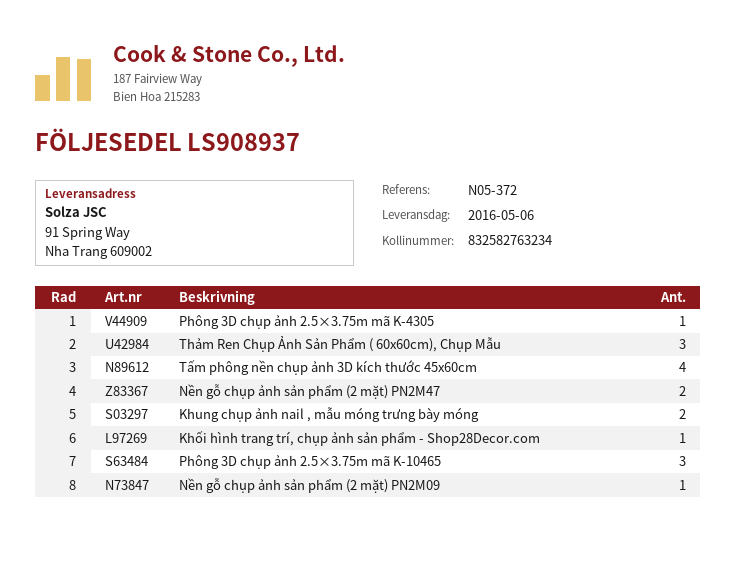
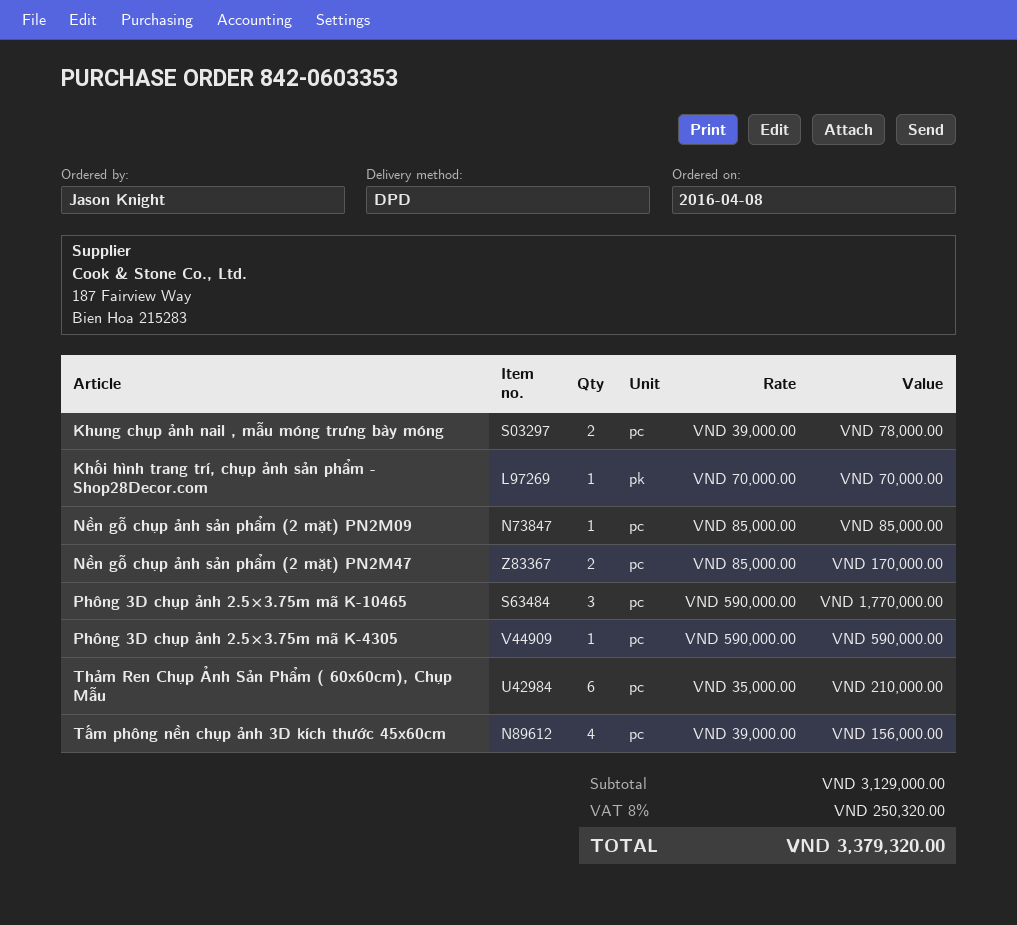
Thảm Ren Chụp Ảnh Sản Phẩm ( 60x60cm), Chụp Mẫu: 3 -> 6

